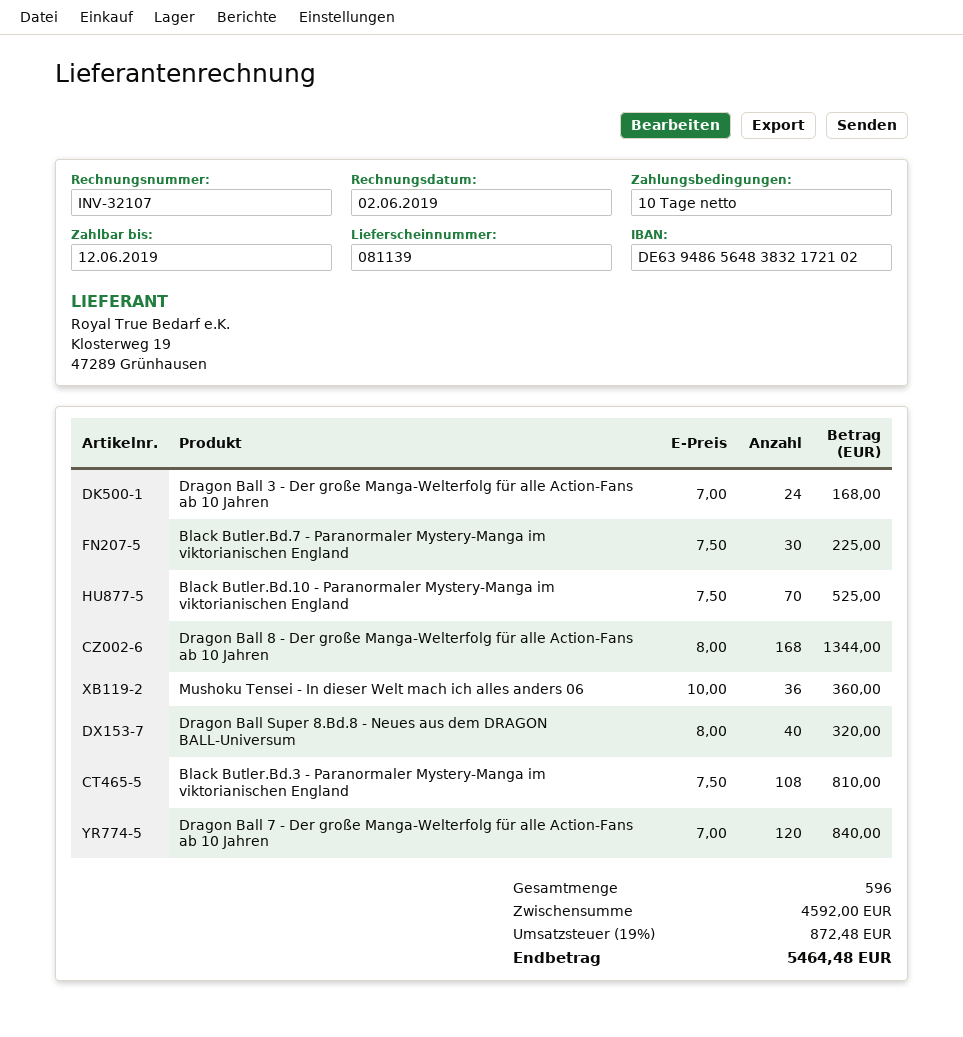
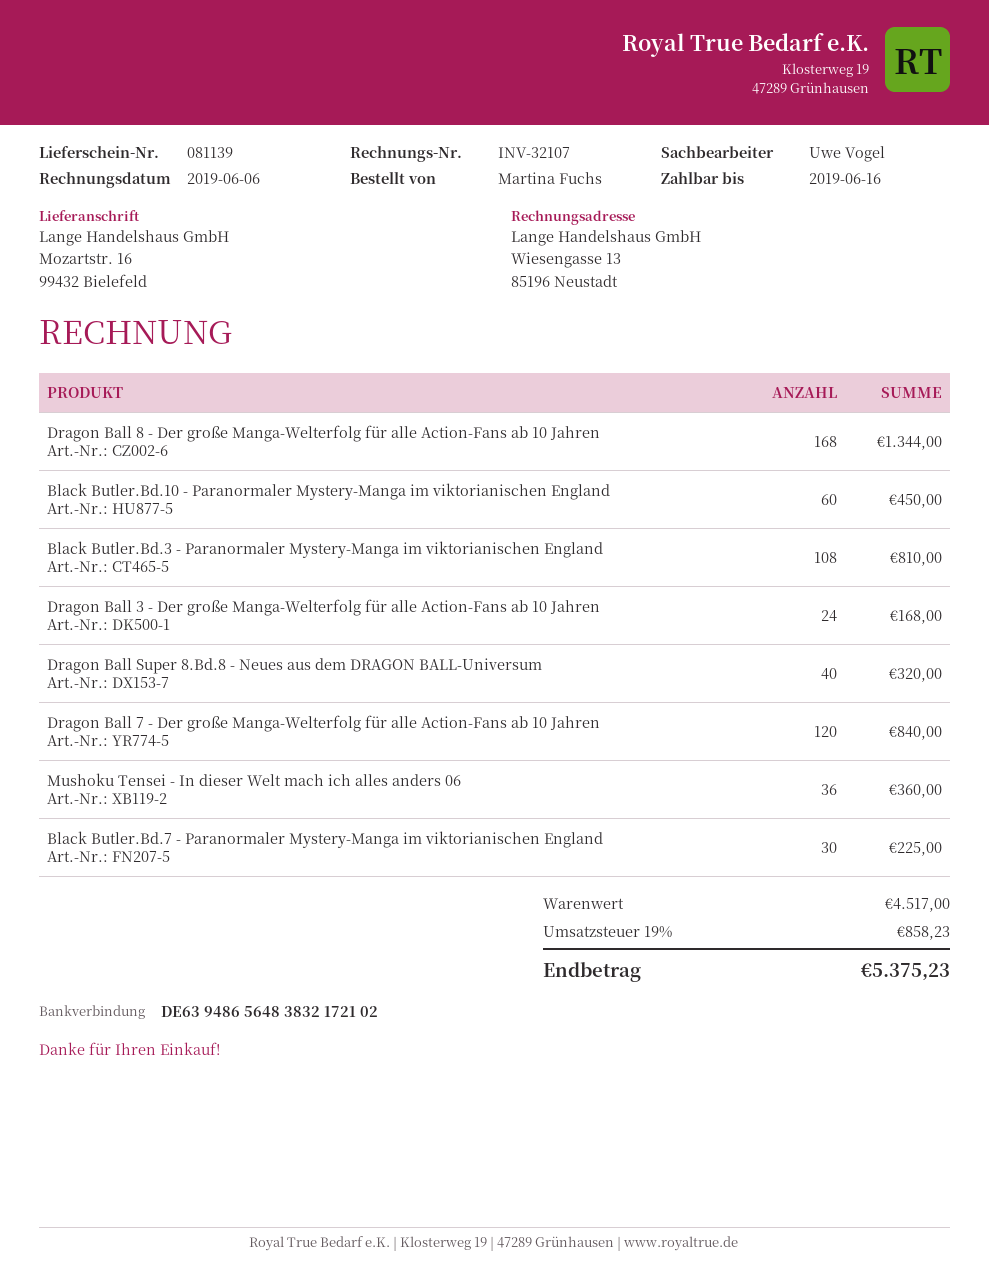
invoice date: 2019-06-02 -> 2019-06-06
due date: 2019-06-12 -> 2019-06-16
Black Butler.Bd.10 - Paranormaler Mystery-Manga im viktorianischen England: 70 for 525.00 -> 60 for 450.00
subtotal: 4592.00 -> 4517.00
tax: 19% = 872.48 -> 19% = 858.23
total: 5464.48 -> 5375.23

